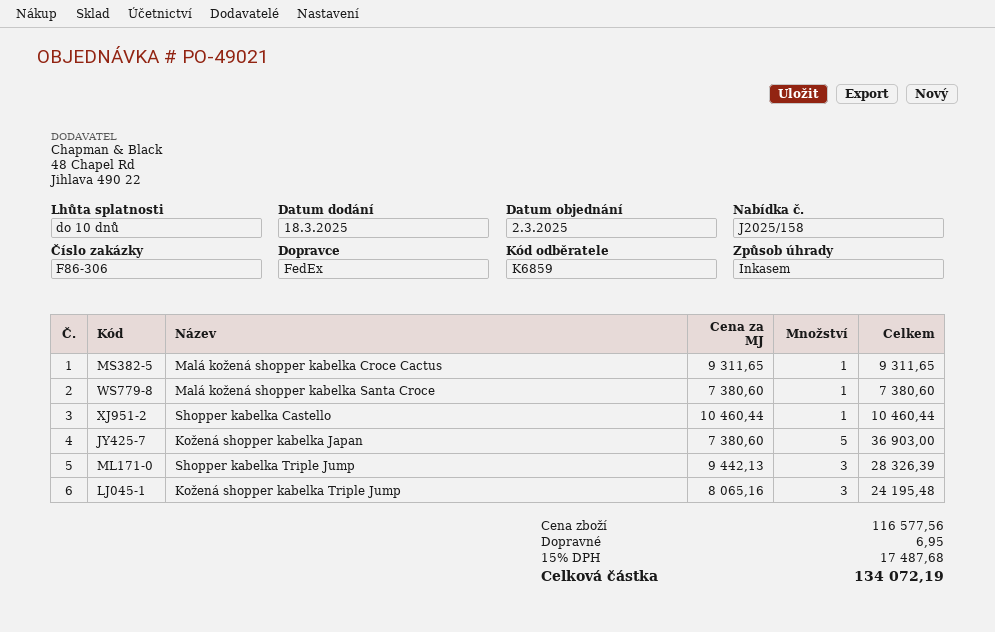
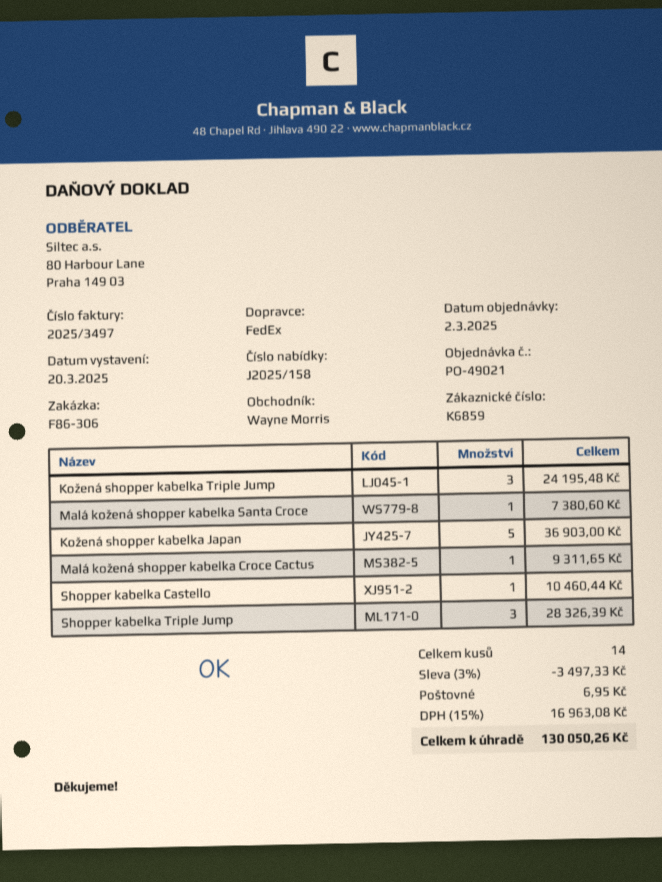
discount: none -> 3% = 3497.33
tax: 15% = 17487.68 -> 15% = 16963.08
total: 134072.19 -> 130050.26

